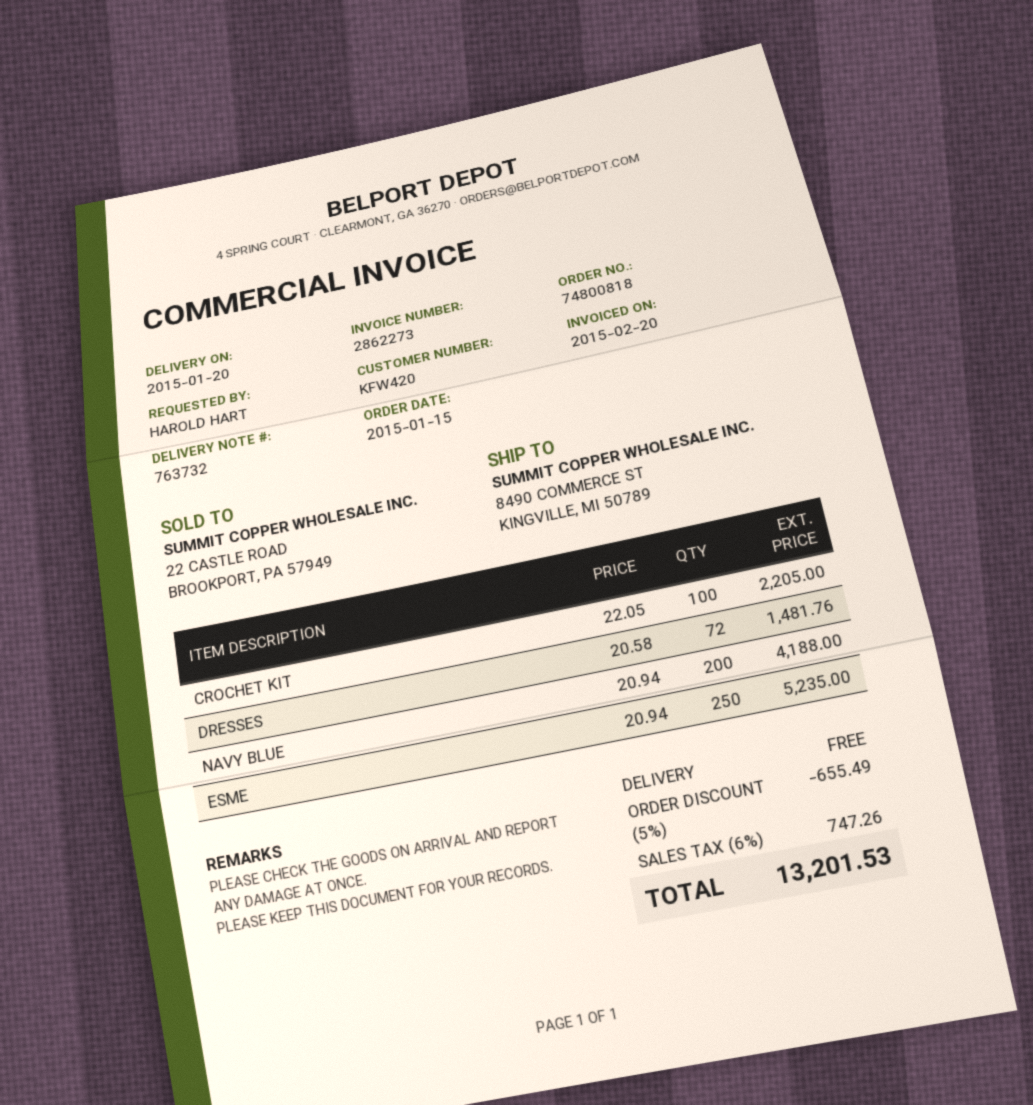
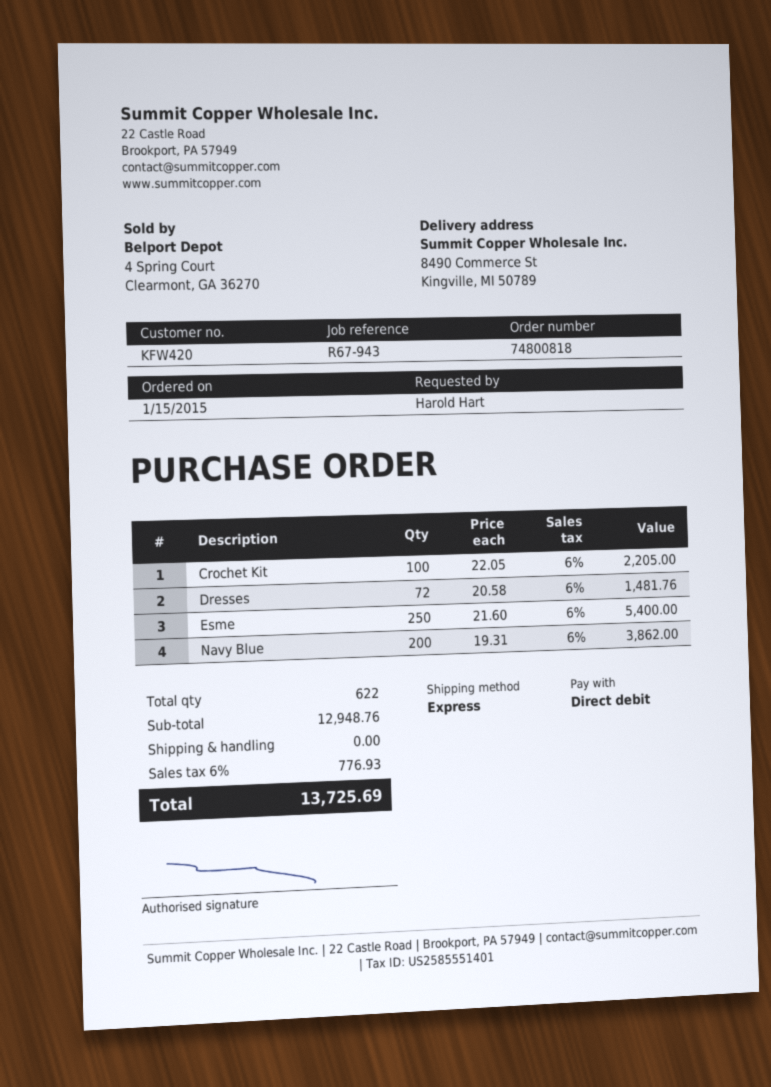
NAVY BLUE: 200 x 20.94 = 4188.00 -> 200 x 19.31 = 3862.00
ESME: 250 x 20.94 = 5235.00 -> 250 x 21.60 = 5400.00
discount: 5% = 655.49 -> none
tax: 6% = 747.26 -> 6% = 776.93
total: 13201.53 -> 13725.69

